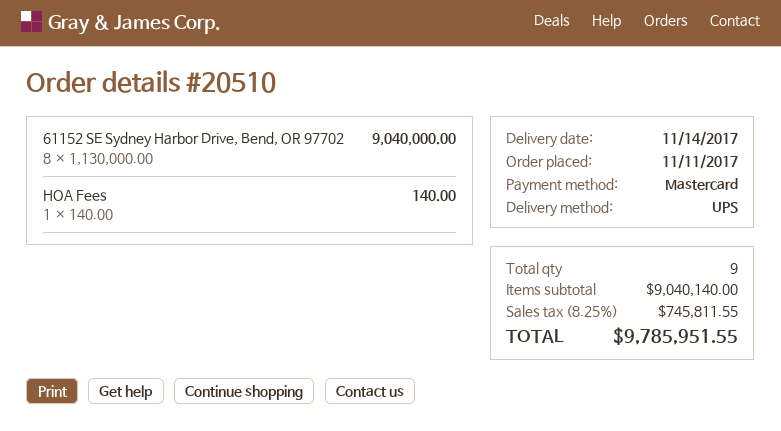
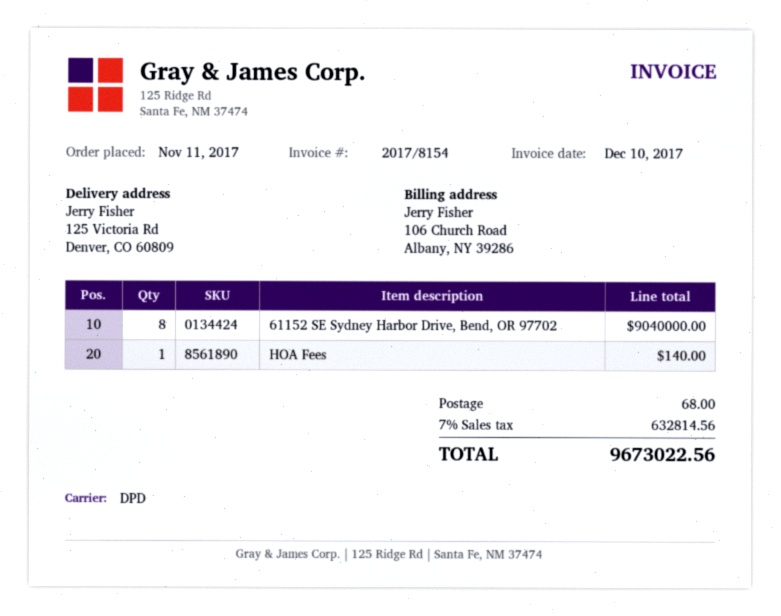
shipping method: UPS -> DPD
shipping: none -> 68.00
tax: 8.25% = 745811.55 -> 7% = 632814.56
total: 9785951.55 -> 9673022.56

